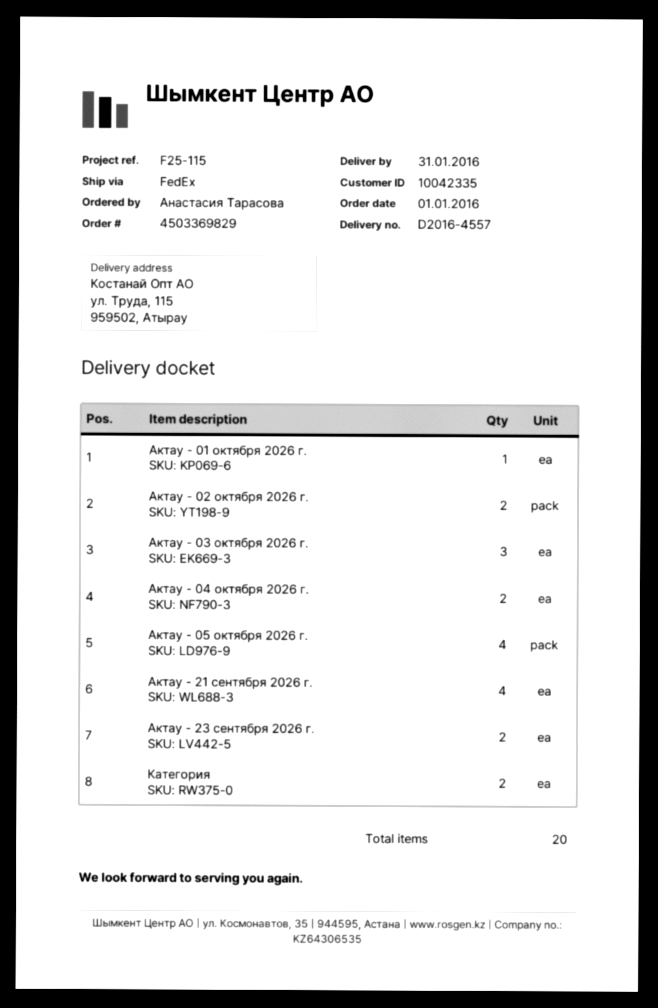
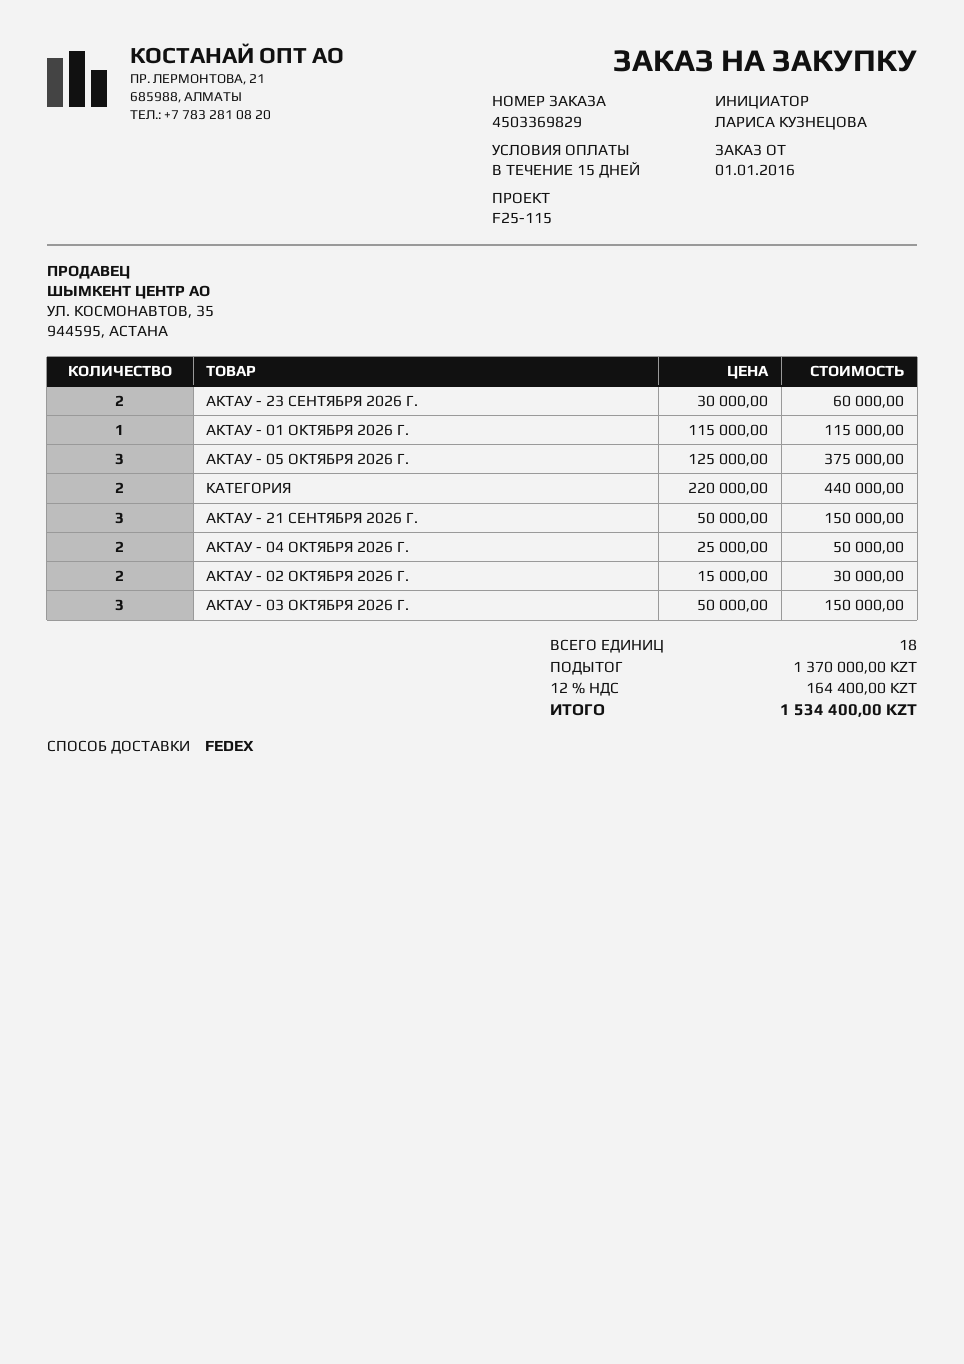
ordered by: Анастасия Тарасова -> ЛАРИСА КУЗНЕЦОВА
Актау - 05 октября 2026 г.: 4 -> 3
Актау - 21 сентября 2026 г.: 4 -> 3
total quantity: 20 -> 18

